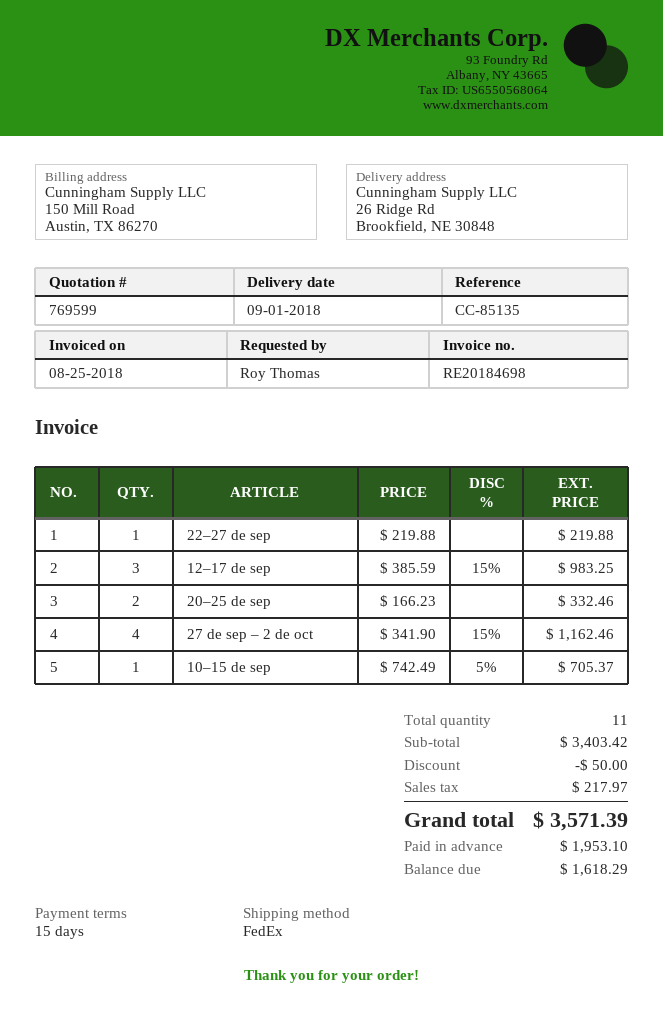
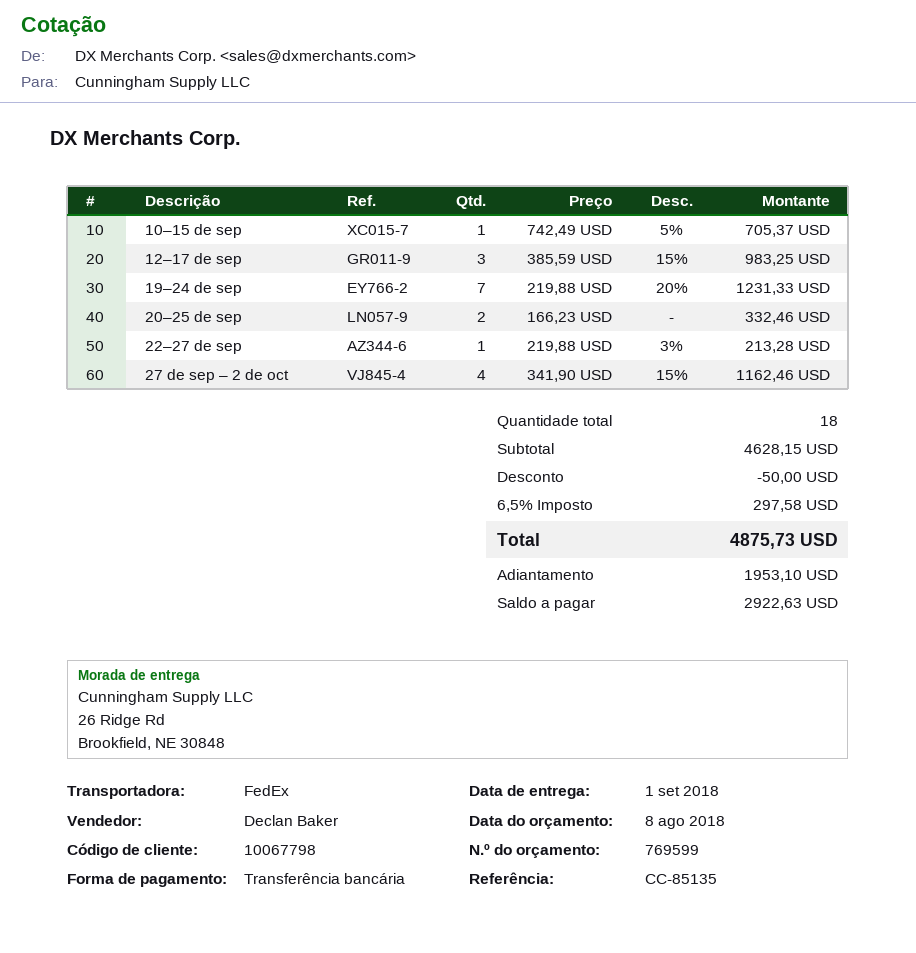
22–27 de sep: 1 x 219.88 = 219.88 -> 1 x 219.88 - 3% = 213.28
19–24 de sep: none -> 7 x 219.88 - 20% = 1231.33
total quantity: 11 -> 18
subtotal: 3403.42 -> 4628.15
tax: 217.97 -> 297.58
total: 3571.39 -> 4875.73
balance: 1618.29 -> 2922.63

